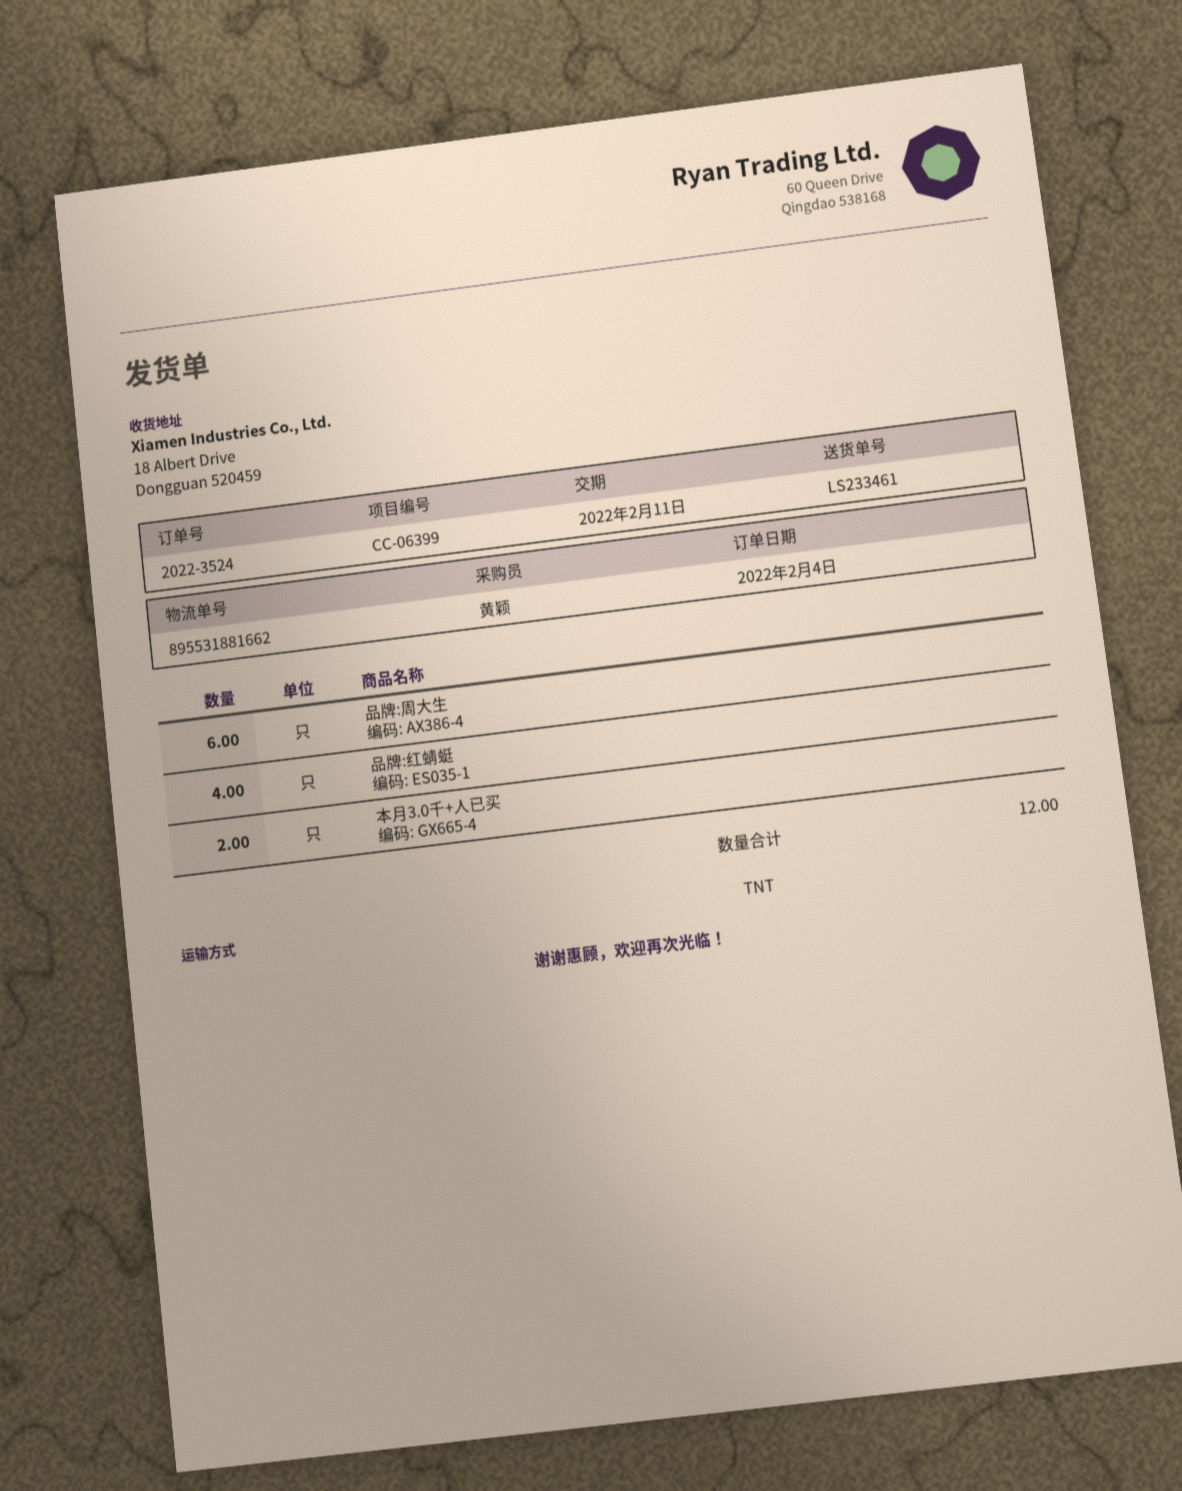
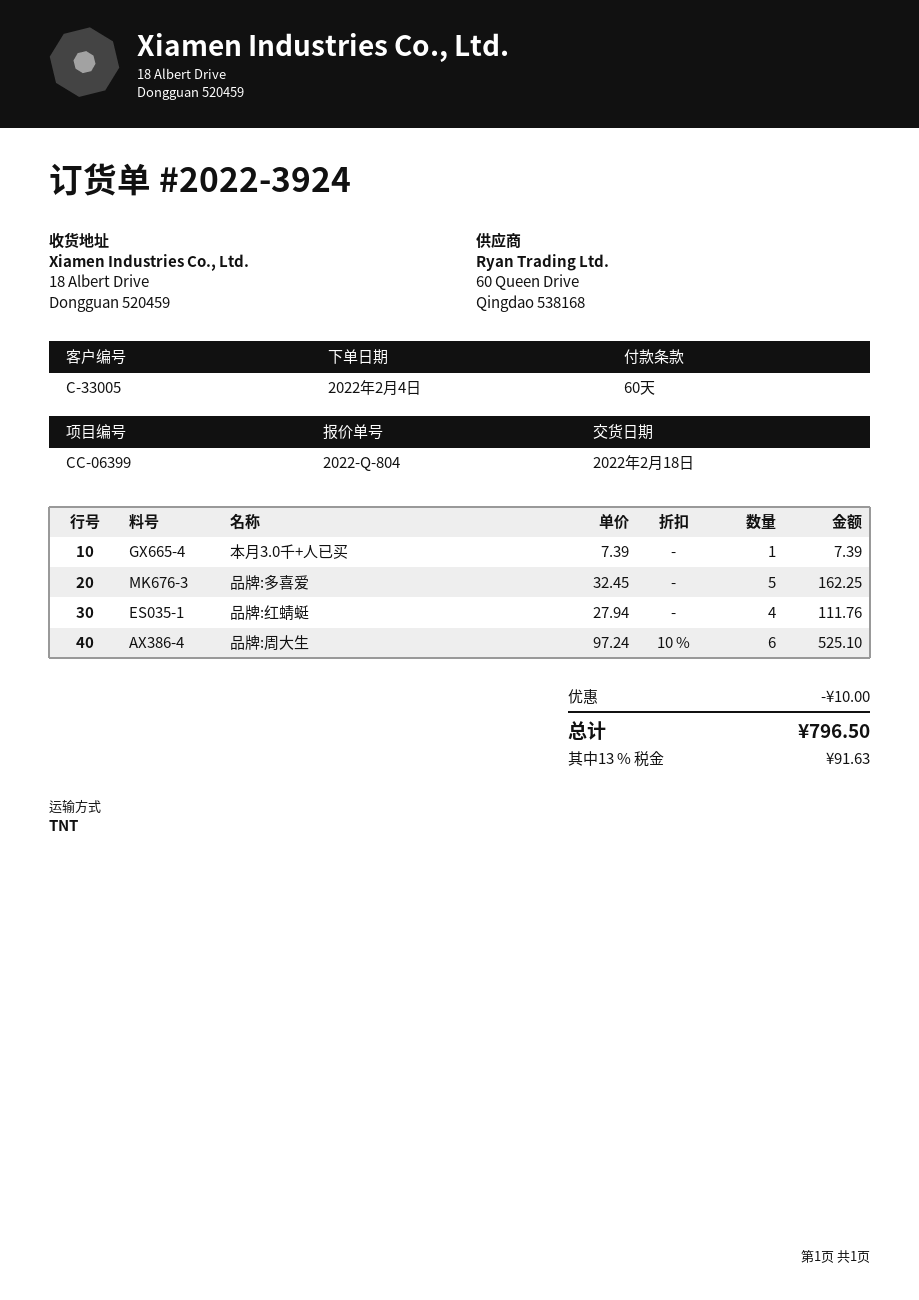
order number: 2022-3524 -> 2022-3924
delivery date: 2022-02-11 -> 2022-02-18
本月3.0千+人已买: 2 -> 1
品牌:多喜爱: none -> 5

